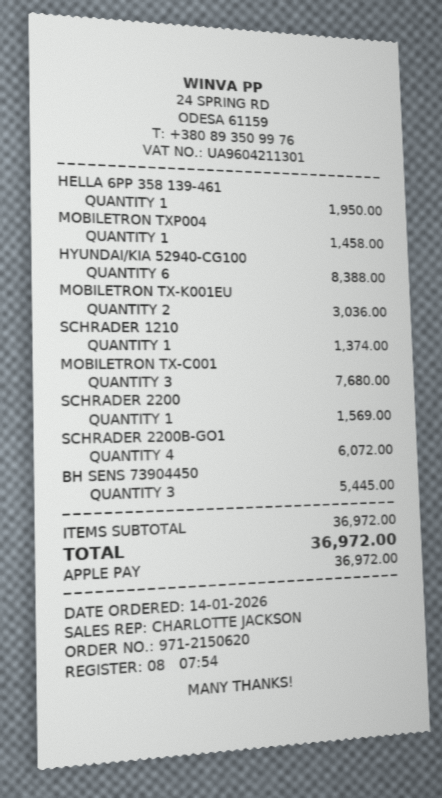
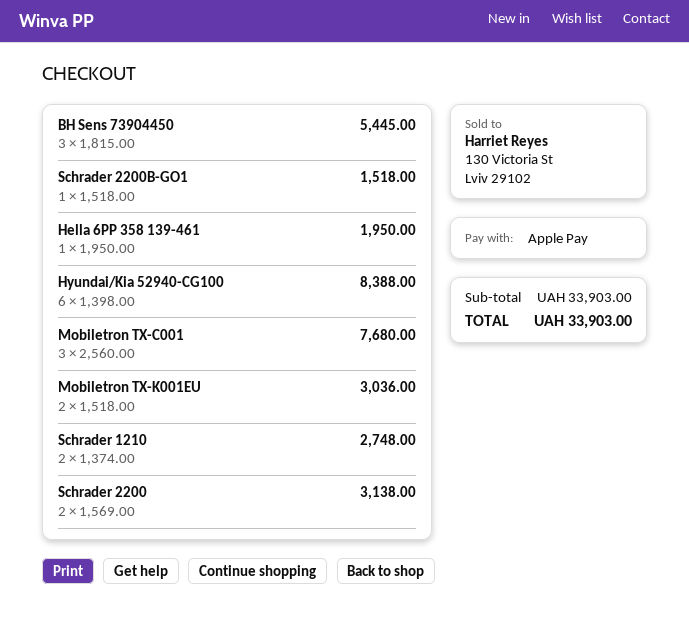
MOBILETRON TXP004: 1 for 1458.00 -> none
SCHRADER 1210: 1 for 1374.00 -> 2 for 2748.00
SCHRADER 2200: 1 for 1569.00 -> 2 for 3138.00
SCHRADER 2200B-GO1: 4 for 6072.00 -> 1 for 1518.00
subtotal: 36972.00 -> 33903.00
total: 36972.00 -> 33903.00

